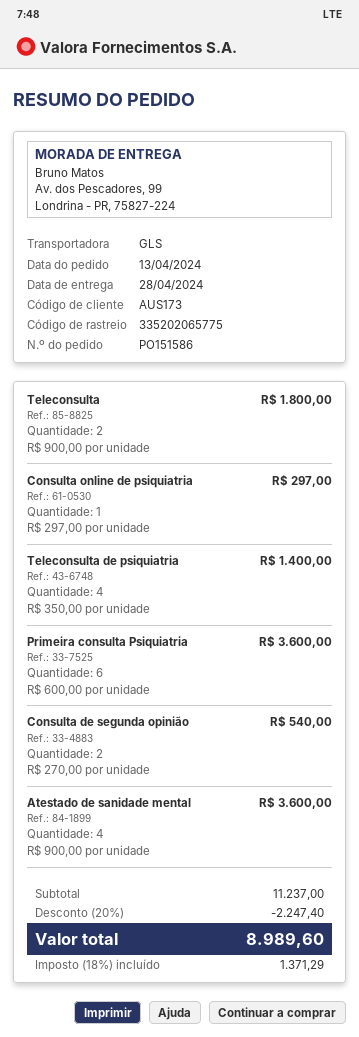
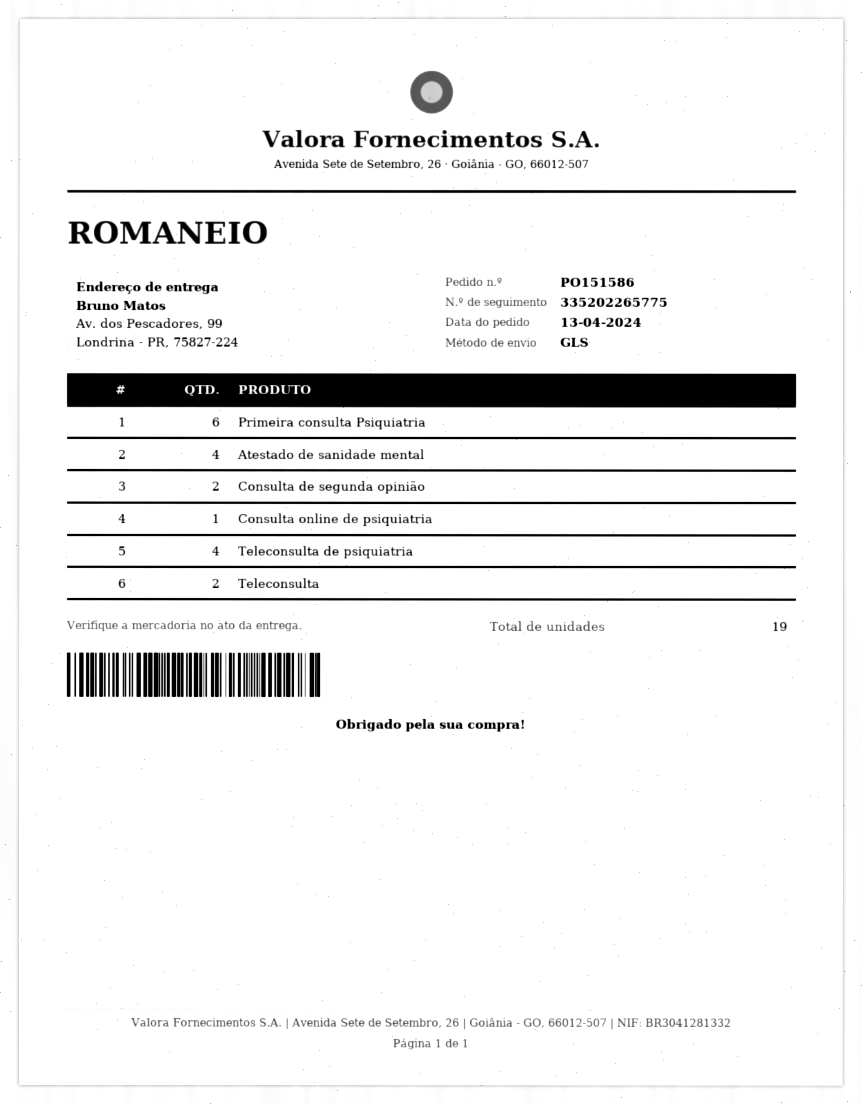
tracking number: 335202065775 -> 335202265775

